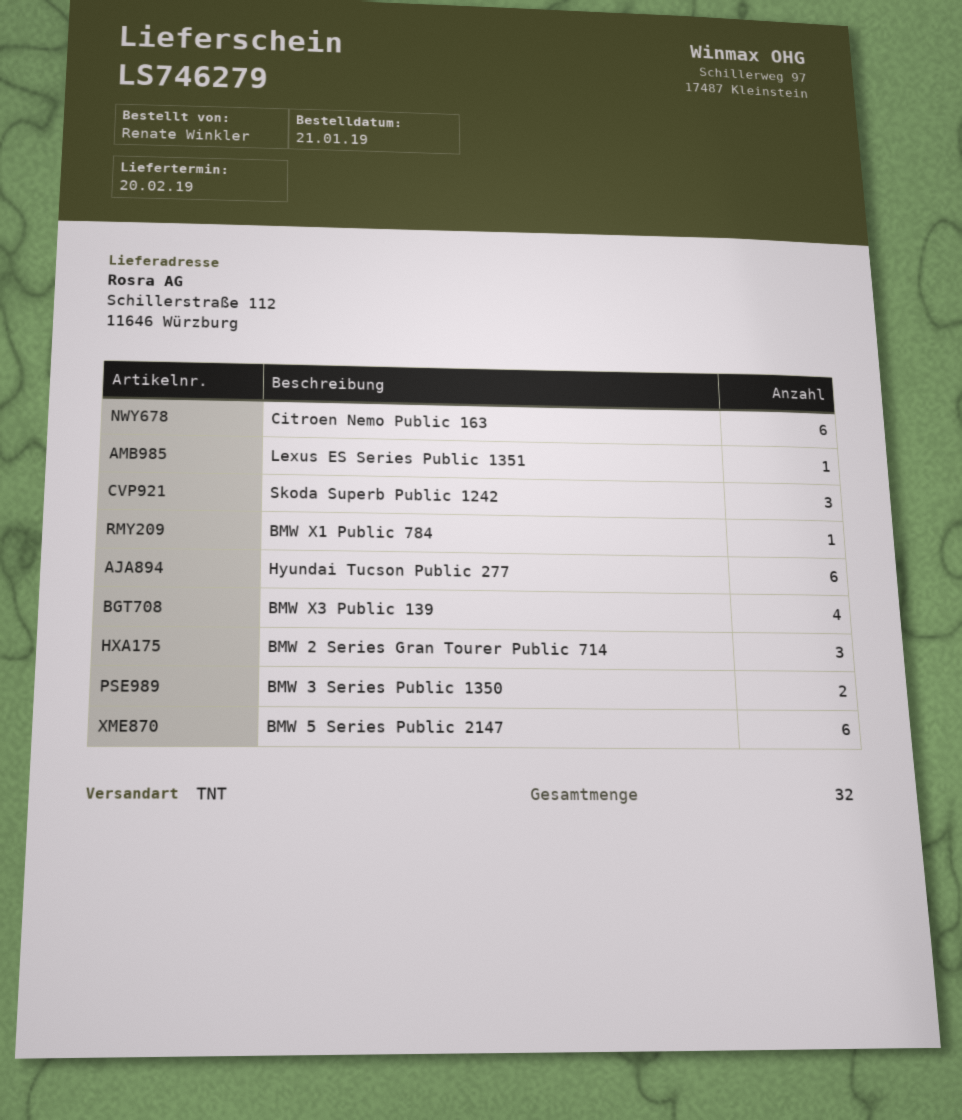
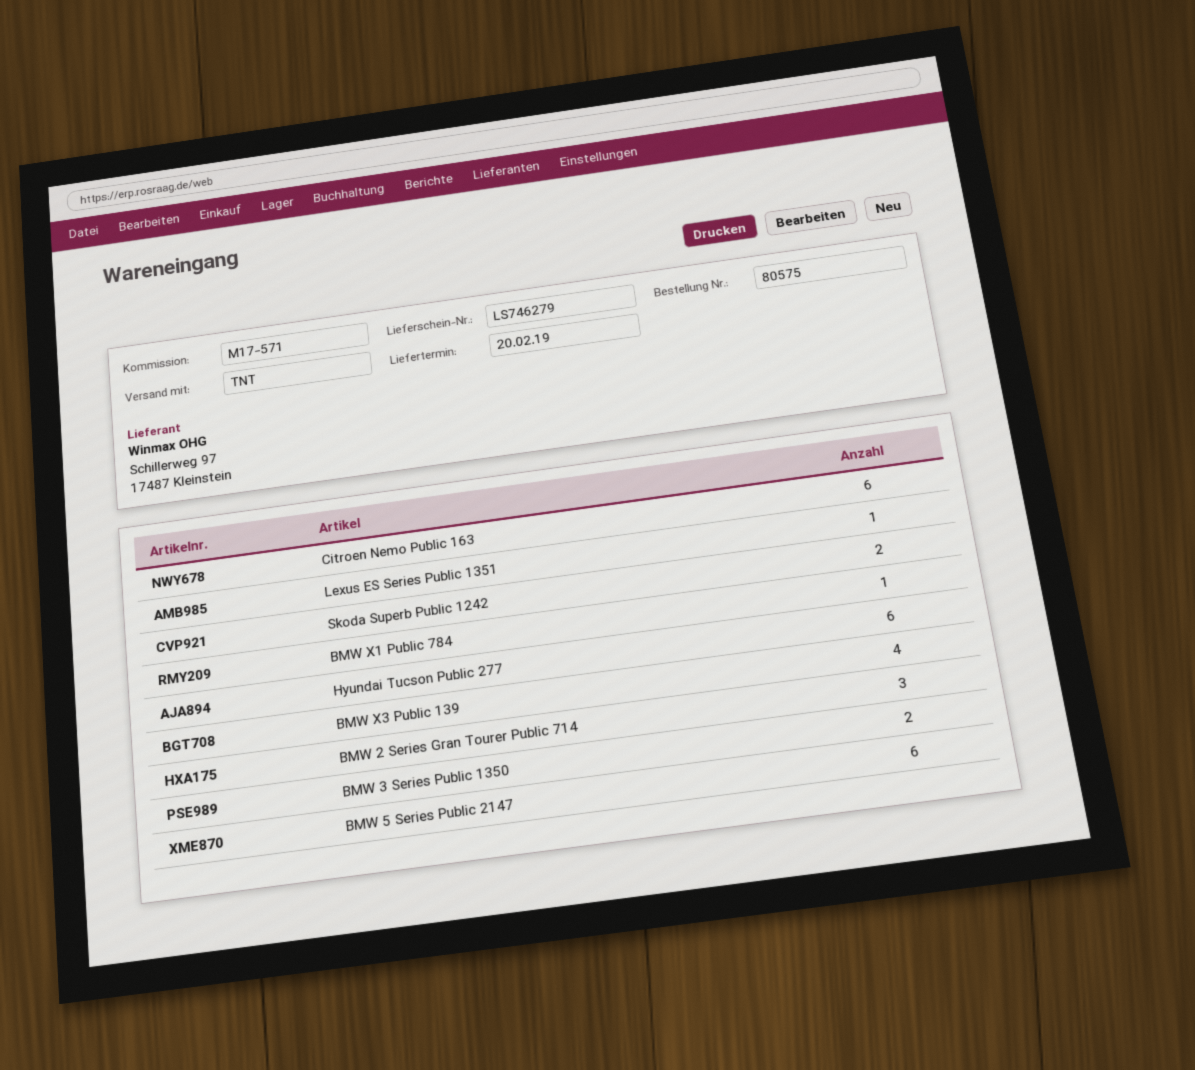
Skoda Superb Public 1242: 3 -> 2

